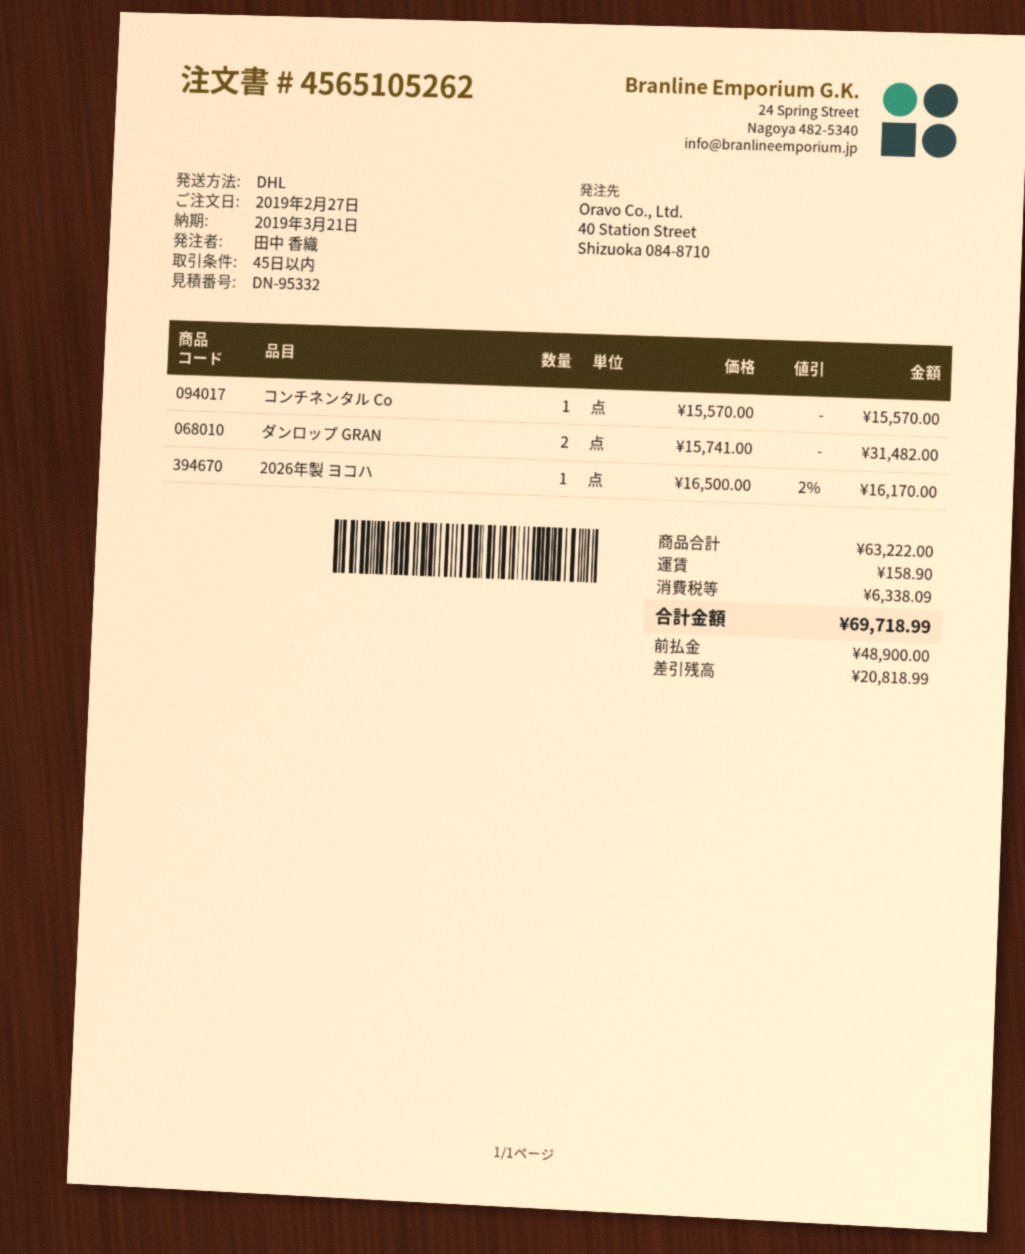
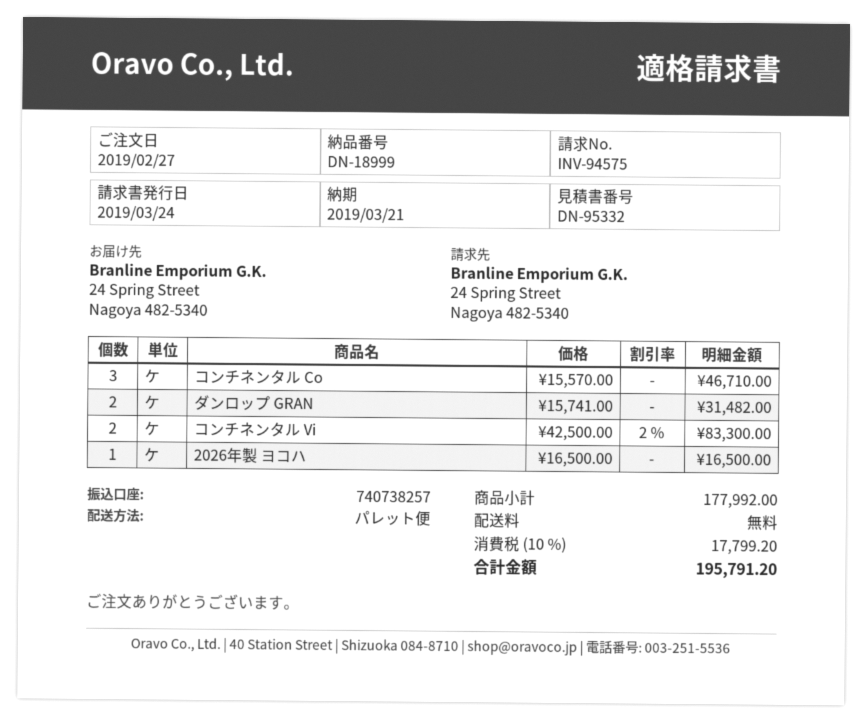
shipping method: DHL -> pallet freight
コンチネンタル Co: 1 x 15570.00 = 15570.00 -> 3 x 15570.00 = 46710.00
2026年製 ヨコハ: 1 x 16500.00 - 2% = 16170.00 -> 1 x 16500.00 = 16500.00
コンチネンタル Vi: none -> 2 x 42500.00 - 2% = 83300.00
subtotal: 63222.00 -> 177992.00
shipping: 158.90 -> 0.00
tax: 6338.09 -> 17799.20
total: 69718.99 -> 195791.20

